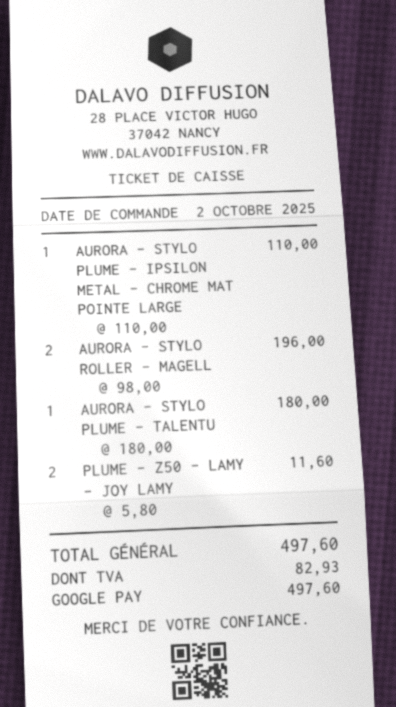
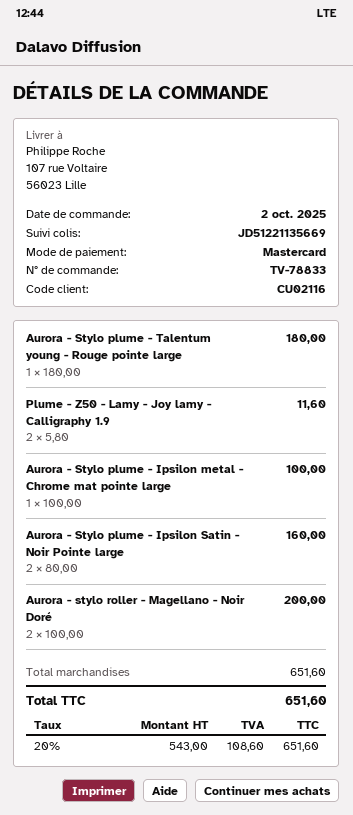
payment method: Google Pay -> Mastercard
AURORA - STYLO PLUME - IPSILON METAL - CHROME MAT POINTE LARGE: 1 x 110.00 = 110.00 -> 1 x 100.00 = 100.00
AURORA - STYLO ROLLER - MAGELL: 2 x 98.00 = 196.00 -> 2 x 100.00 = 200.00
Aurora - Stylo plume - Ipsilon Satin - Noir Pointe large: none -> 2 x 80.00 = 160.00
tax: 82.93 -> 108.60
total: 497.60 -> 651.60

